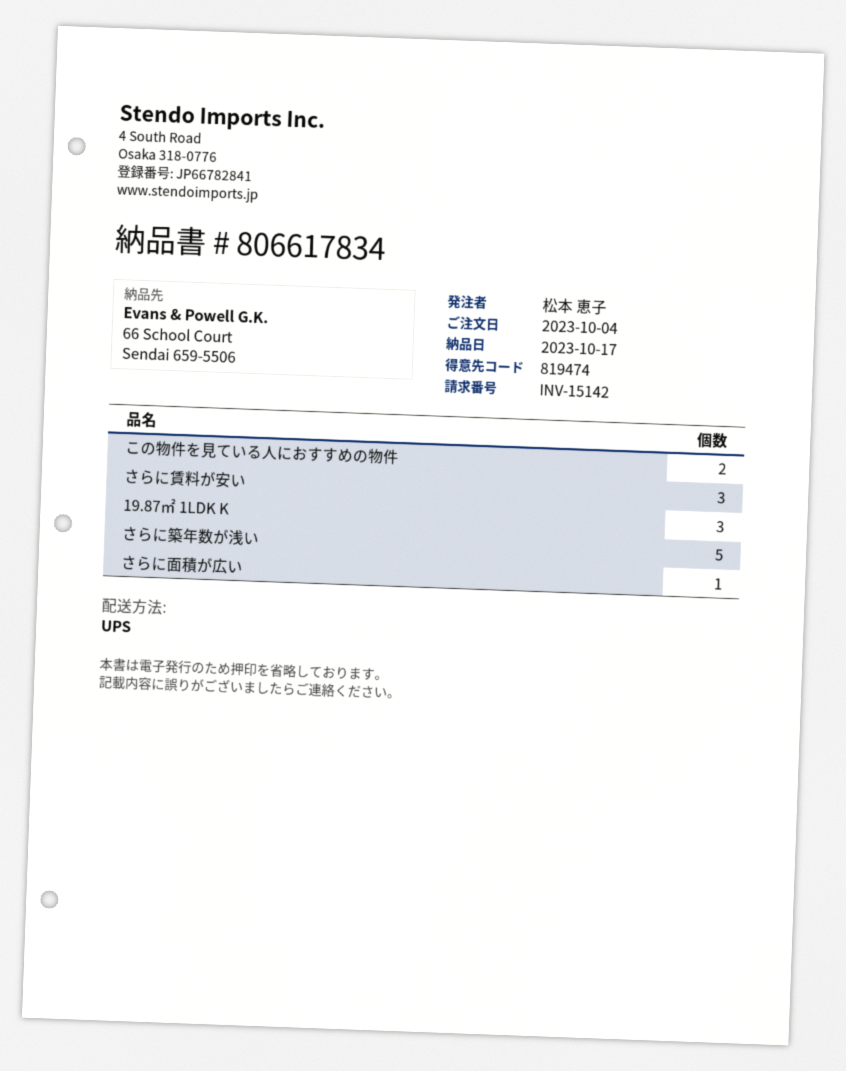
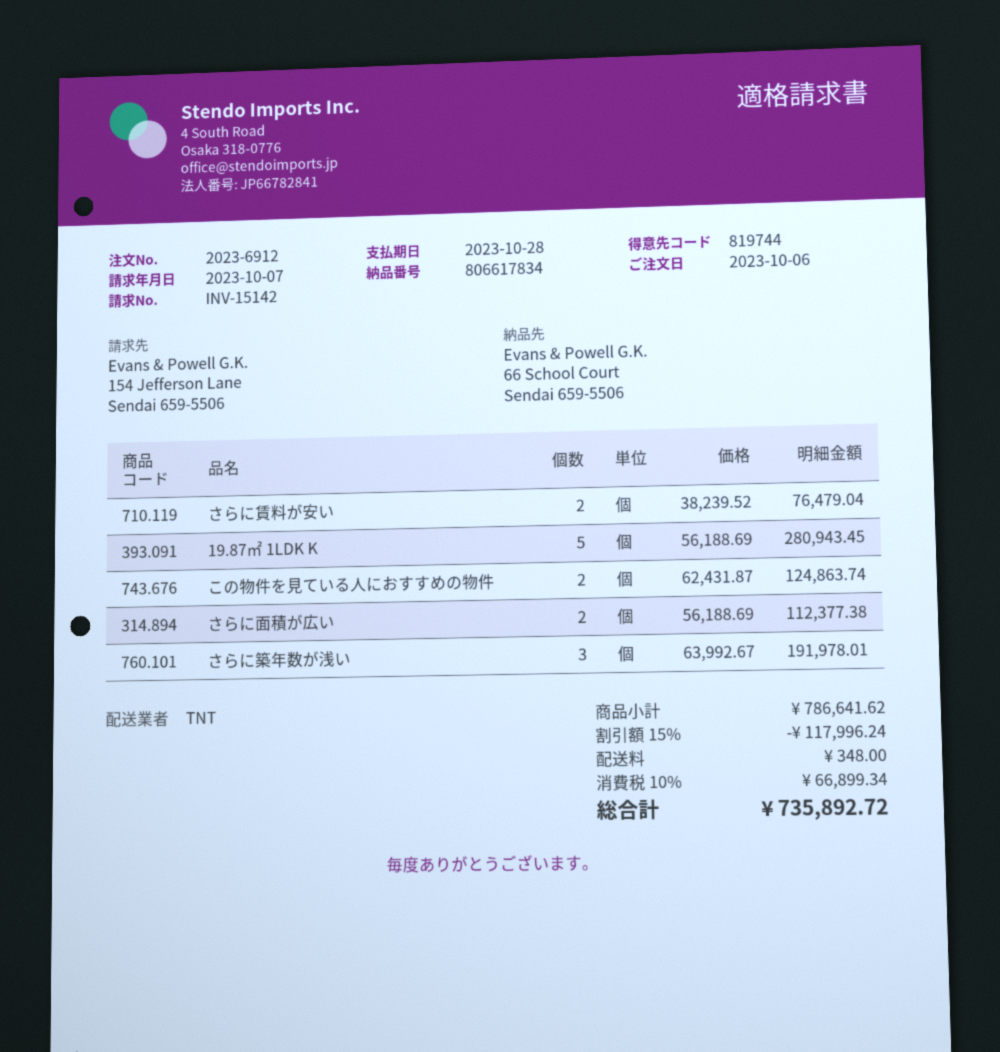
order date: 2023-10-04 -> 2023-10-06
customer number: 819474 -> 819744
shipping method: UPS -> TNT
さらに賃料が安い: 3 -> 2
19.87㎡ 1LDK K: 3 -> 5
さらに築年数が浅い: 5 -> 3
さらに面積が広い: 1 -> 2

